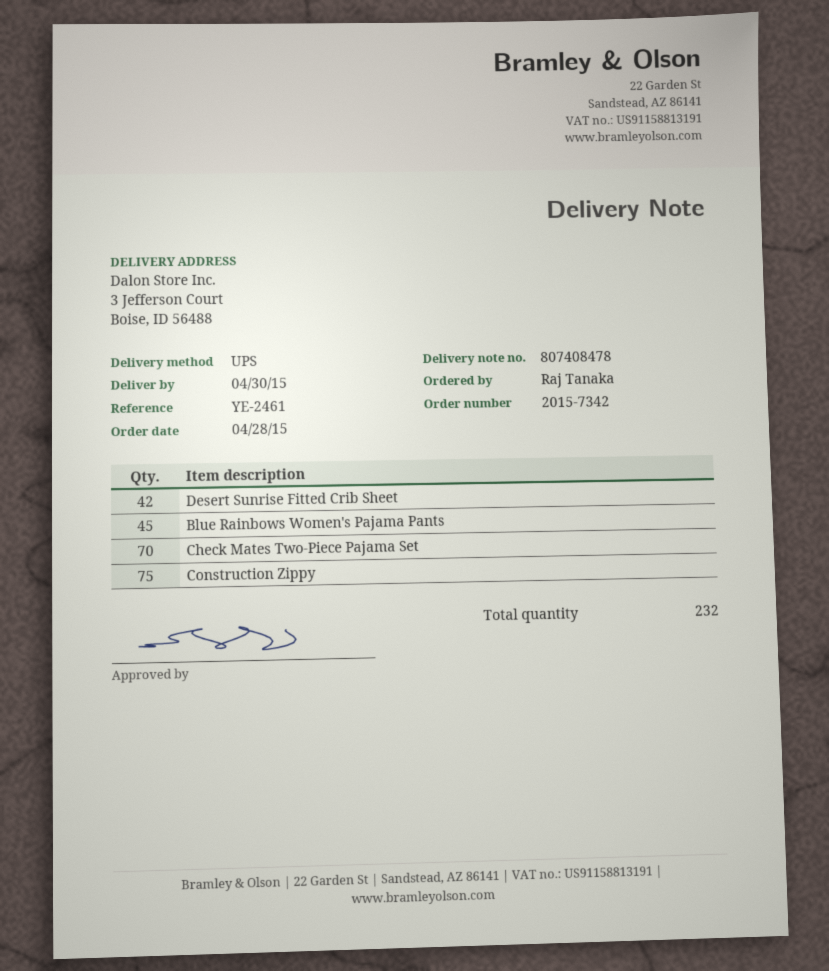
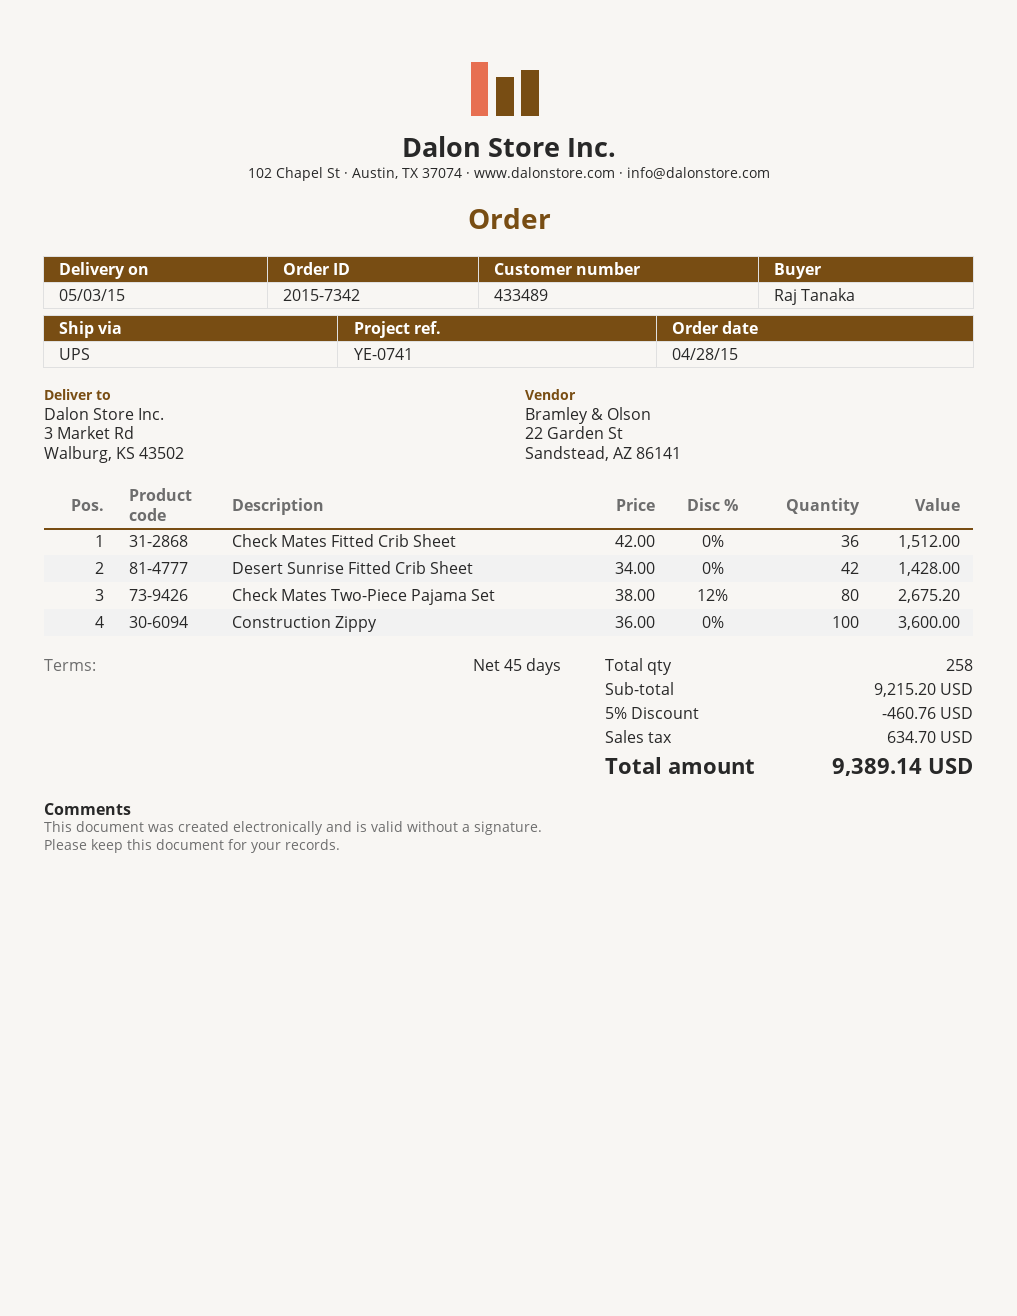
delivery date: 2015-04-30 -> 2015-05-03
reference: YE-2461 -> YE-0741
ship to: 3 Jefferson Court, Boise, ID 56488 -> 3 Market Rd, Walburg, KS 43502
Blue Rainbows Women's Pajama Pants: 45 -> none
Check Mates Two-Piece Pajama Set: 70 -> 80
Construction Zippy: 75 -> 100
Check Mates Fitted Crib Sheet: none -> 36
total quantity: 232 -> 258

